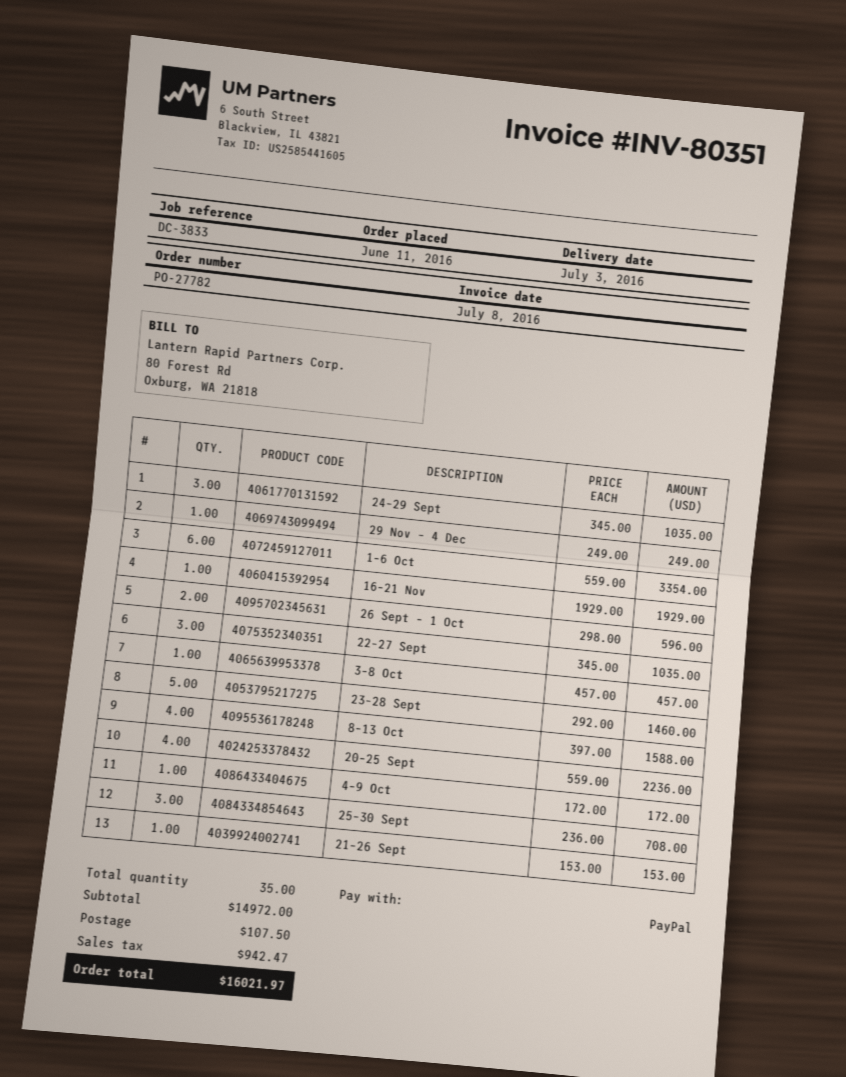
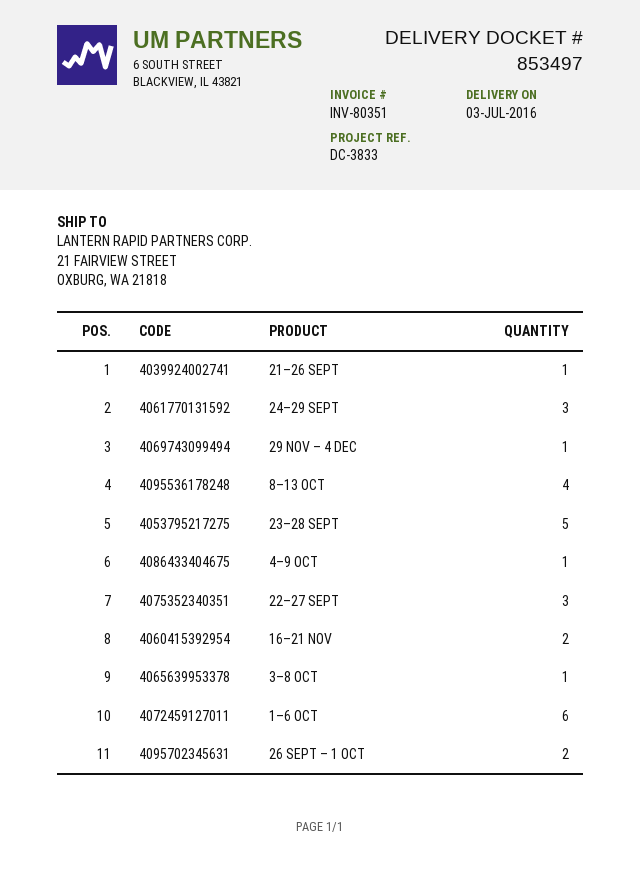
16–21 Nov: 1 -> 2
20–25 Sept: 4 -> none
25–30 Sept: 3 -> none

